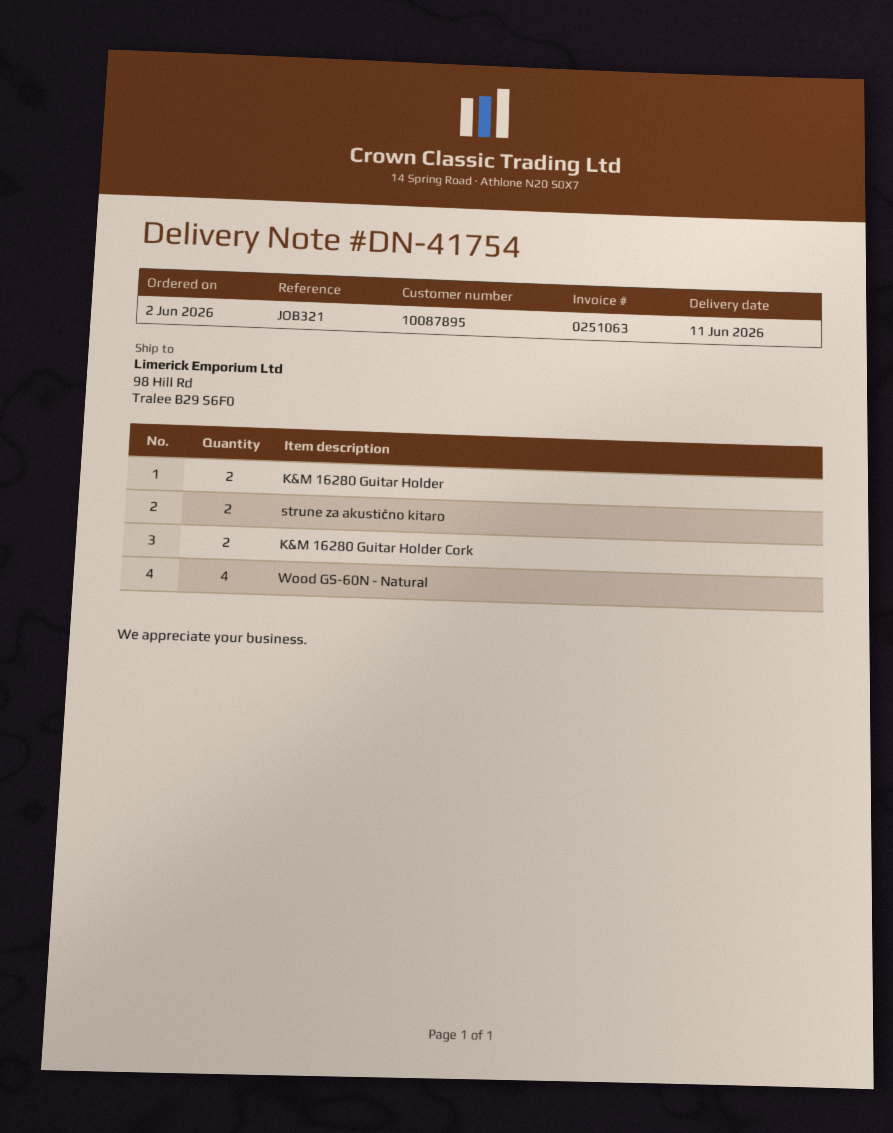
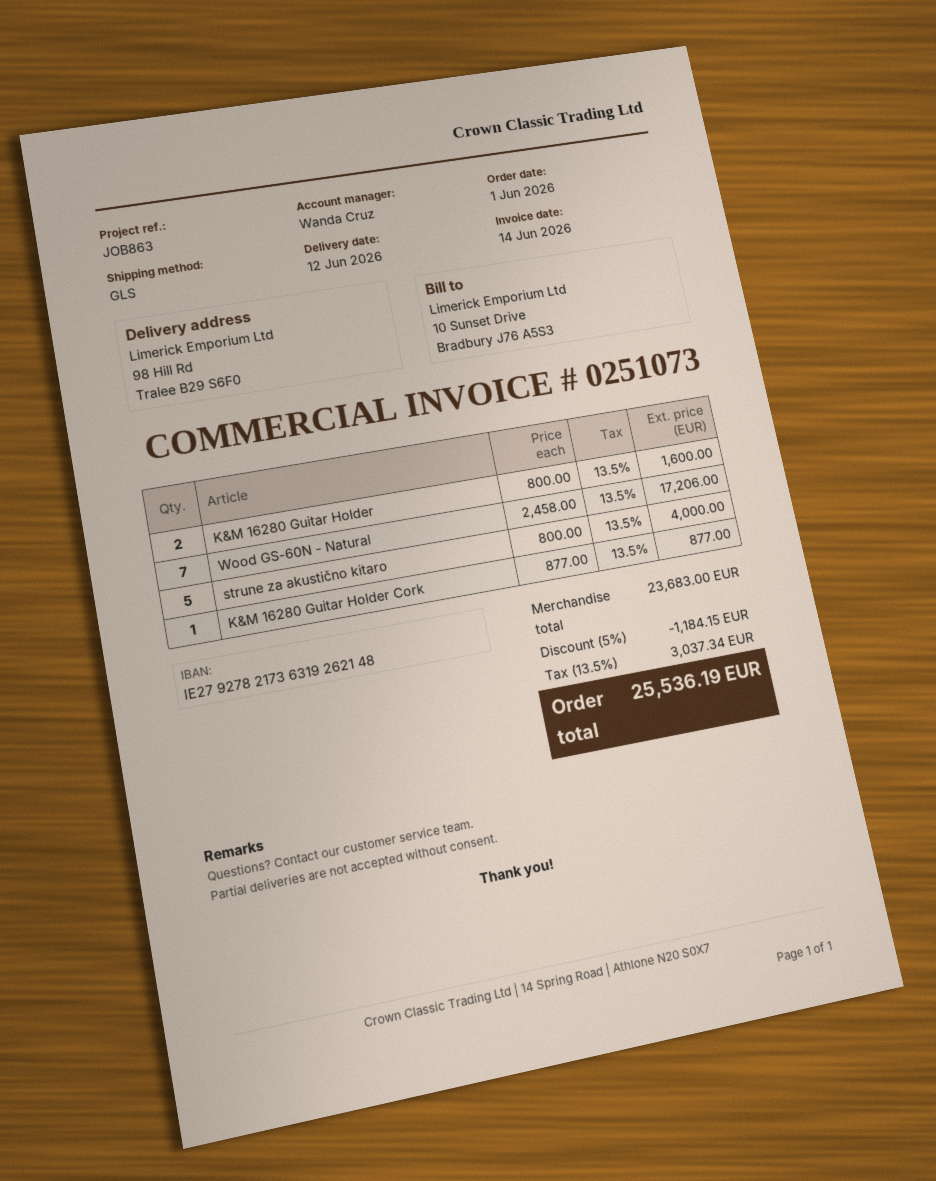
order date: 2026-06-02 -> 2026-06-01
delivery date: 2026-06-11 -> 2026-06-12
invoice number: 0251063 -> 0251073
reference: JOB321 -> JOB863
strune za akustično kitaro: 2 -> 5
K&M 16280 Guitar Holder Cork: 2 -> 1
Wood GS-60N - Natural: 4 -> 7

